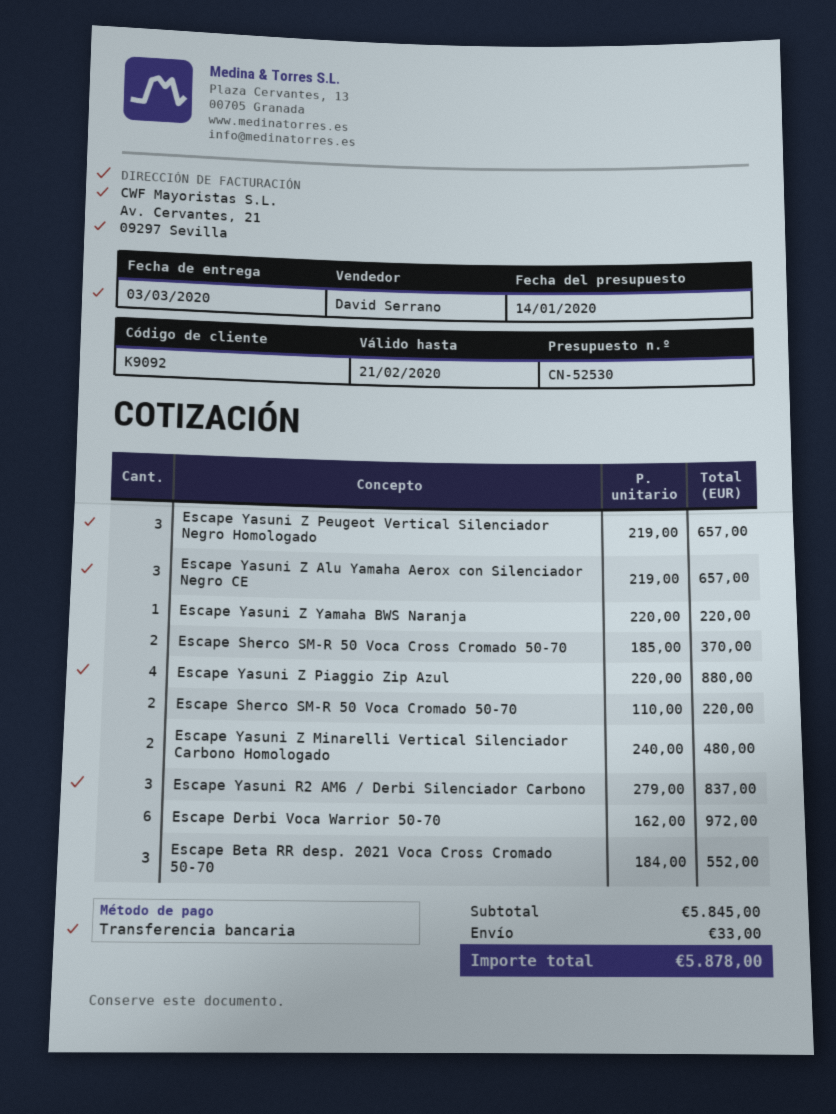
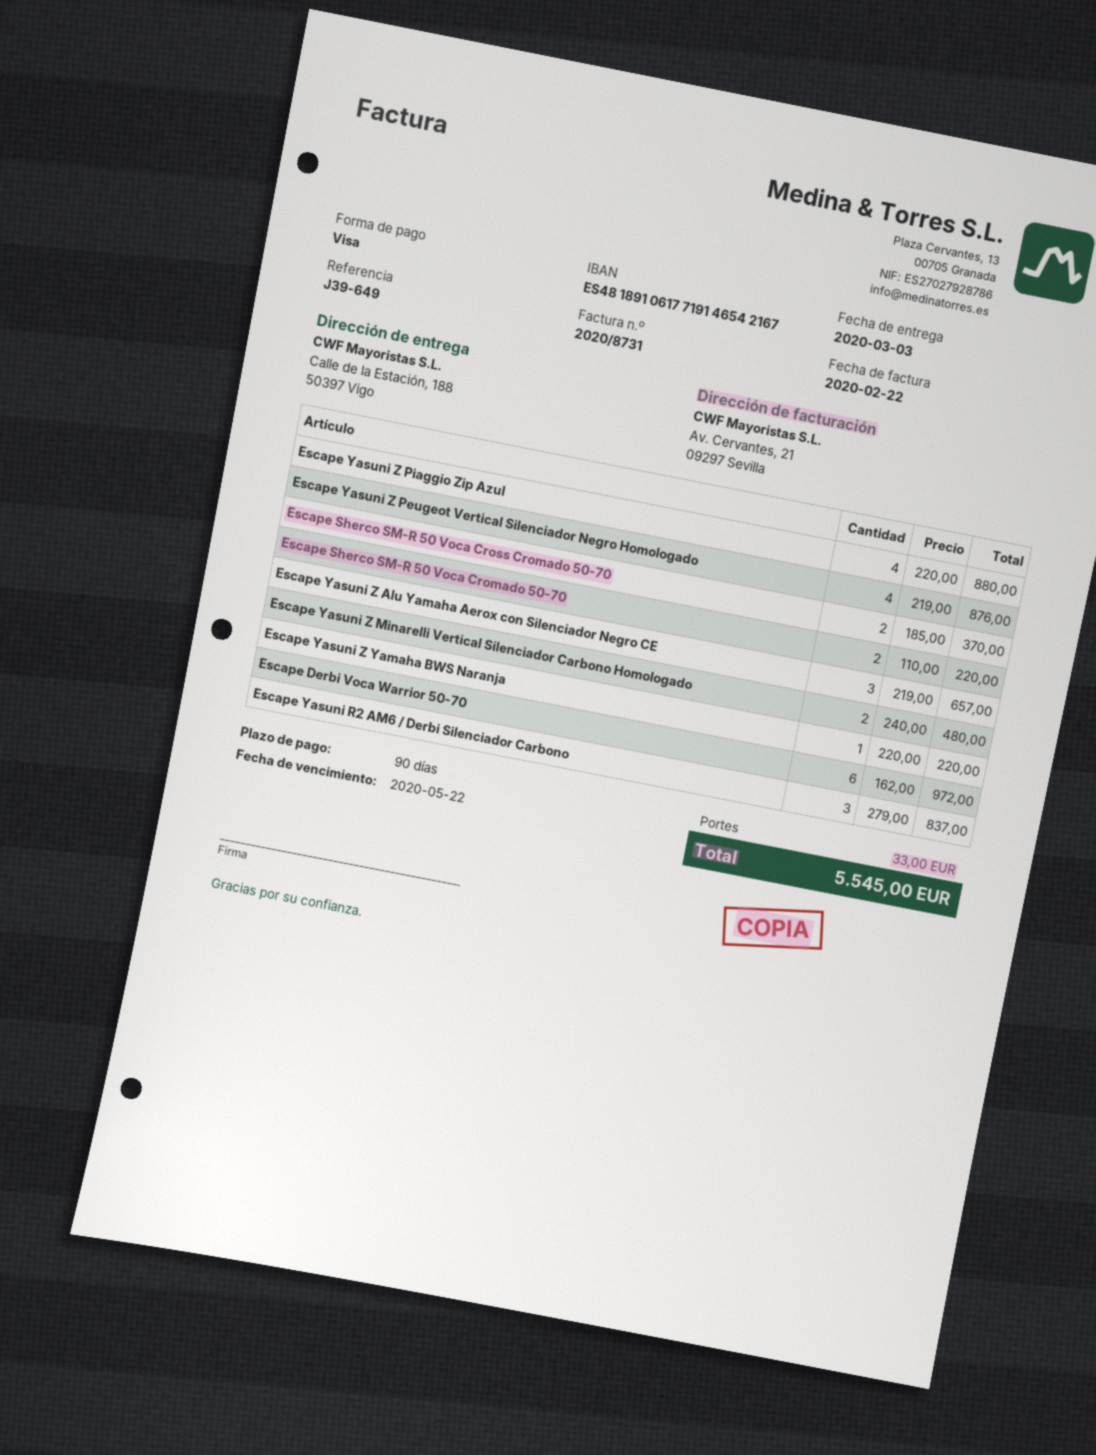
payment method: bank transfer -> Visa
Escape Yasuni Z Peugeot Vertical Silenciador Negro Homologado: 3 x 219.00 = 657.00 -> 4 x 219.00 = 876.00
Escape Beta RR desp. 2021 Voca Cross Cromado 50-70: 3 x 184.00 = 552.00 -> none
total: 5878.00 -> 5545.00

